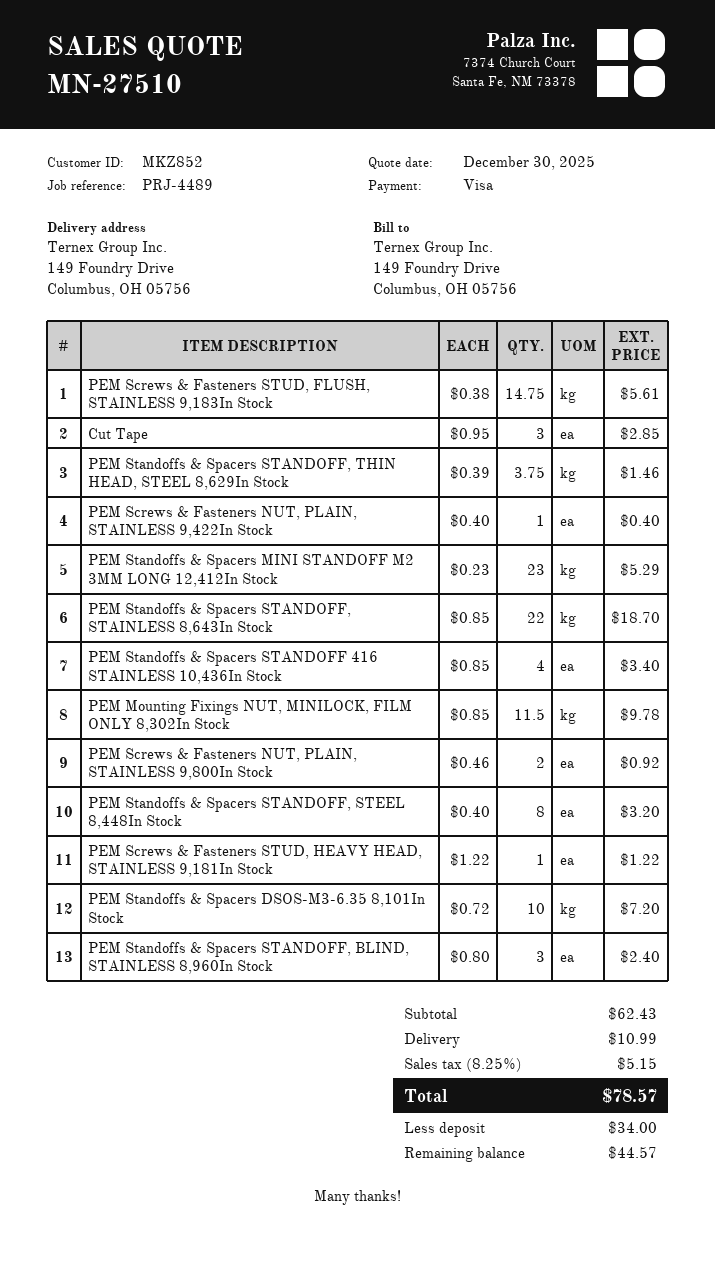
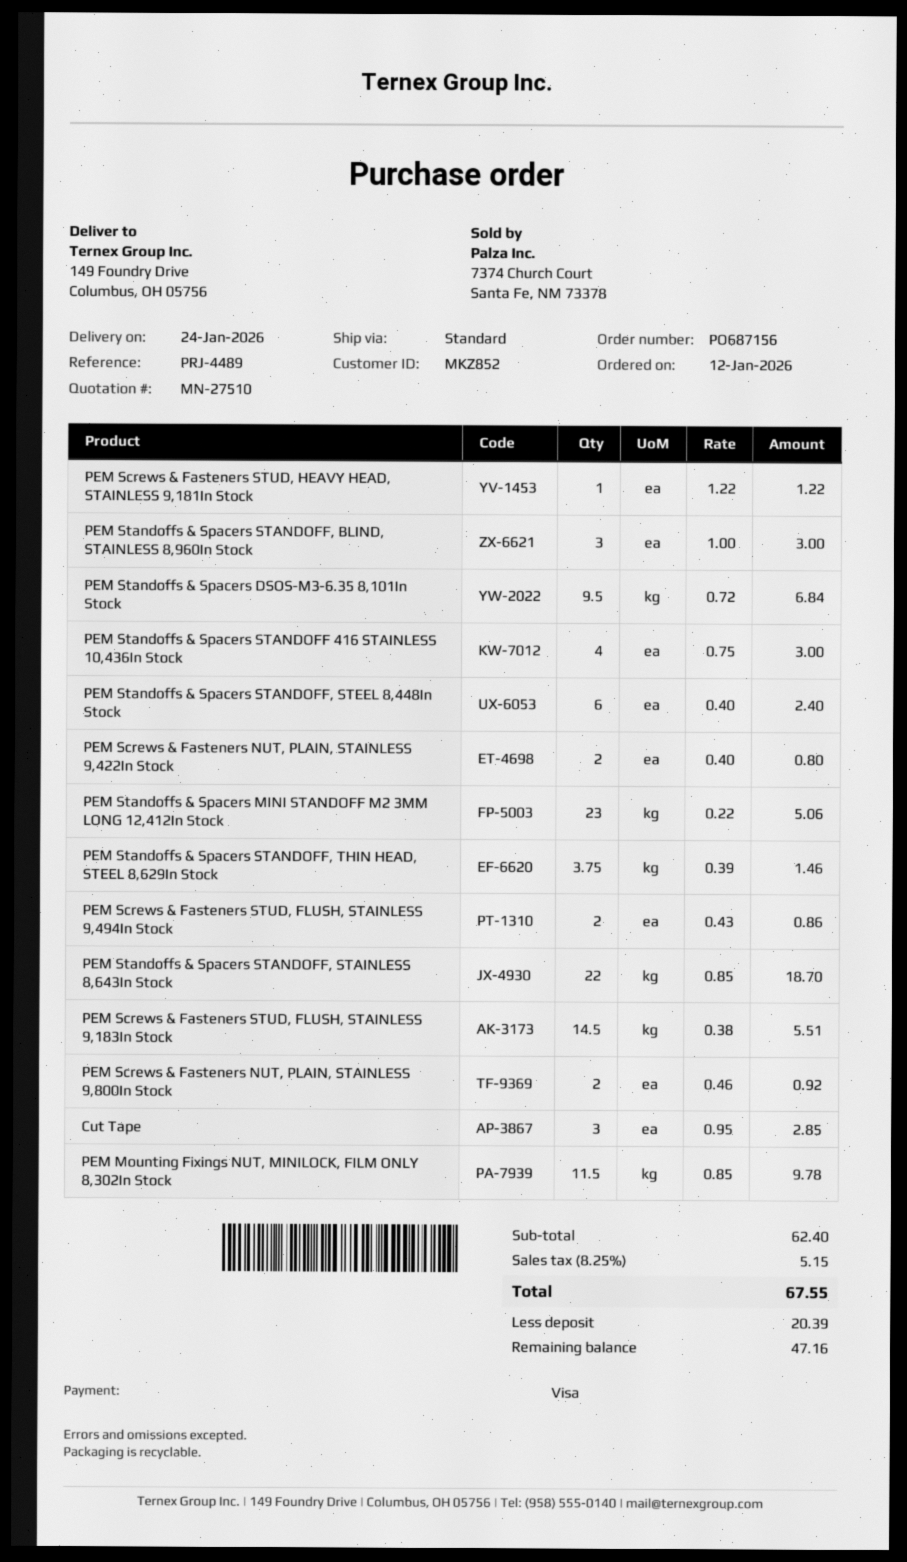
PEM Screws & Fasteners STUD, FLUSH, STAINLESS 9,183In Stock: 14.75 x 0.38 = 5.61 -> 14.5 x 0.38 = 5.51
PEM Screws & Fasteners NUT, PLAIN, STAINLESS 9,422In Stock: 1 x 0.40 = 0.40 -> 2 x 0.40 = 0.80
PEM Standoffs & Spacers MINI STANDOFF M2 3MM LONG 12,412In Stock: 23 x 0.23 = 5.29 -> 23 x 0.22 = 5.06
PEM Standoffs & Spacers STANDOFF 416 STAINLESS 10,436In Stock: 4 x 0.85 = 3.40 -> 4 x 0.75 = 3.00
PEM Standoffs & Spacers STANDOFF, STEEL 8,448In Stock: 8 x 0.40 = 3.20 -> 6 x 0.40 = 2.40
PEM Standoffs & Spacers DSOS-M3-6.35 8,101In Stock: 10 x 0.72 = 7.20 -> 9.5 x 0.72 = 6.84
PEM Standoffs & Spacers STANDOFF, BLIND, STAINLESS 8,960In Stock: 3 x 0.80 = 2.40 -> 3 x 1.00 = 3.00
PEM Screws & Fasteners STUD, FLUSH, STAINLESS 9,494In Stock: none -> 2 x 0.43 = 0.86
subtotal: 62.43 -> 62.40
shipping: 10.99 -> none
total: 78.57 -> 67.55
deposit: 34.00 -> 20.39
balance: 44.57 -> 47.16

